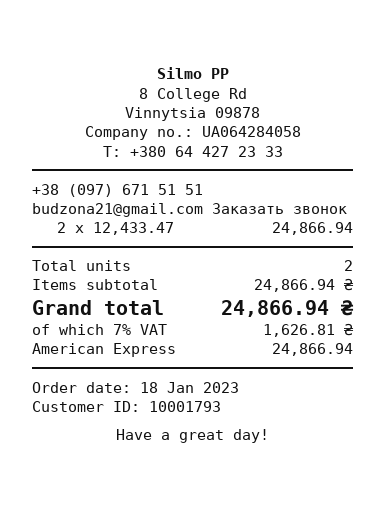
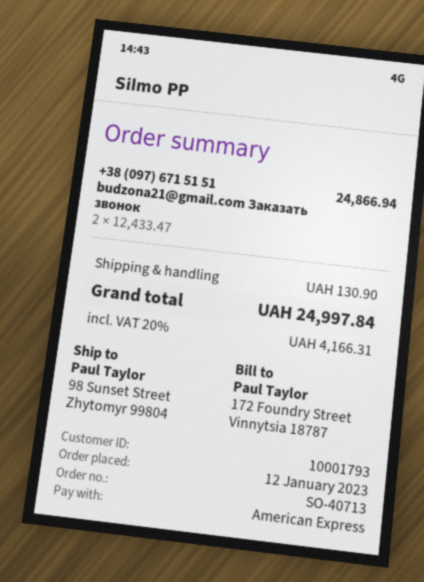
order date: 2023-01-18 -> 2023-01-12
shipping: none -> 130.90
tax: 7% = 1626.81 -> 20% = 4166.31
total: 24866.94 -> 24997.84

